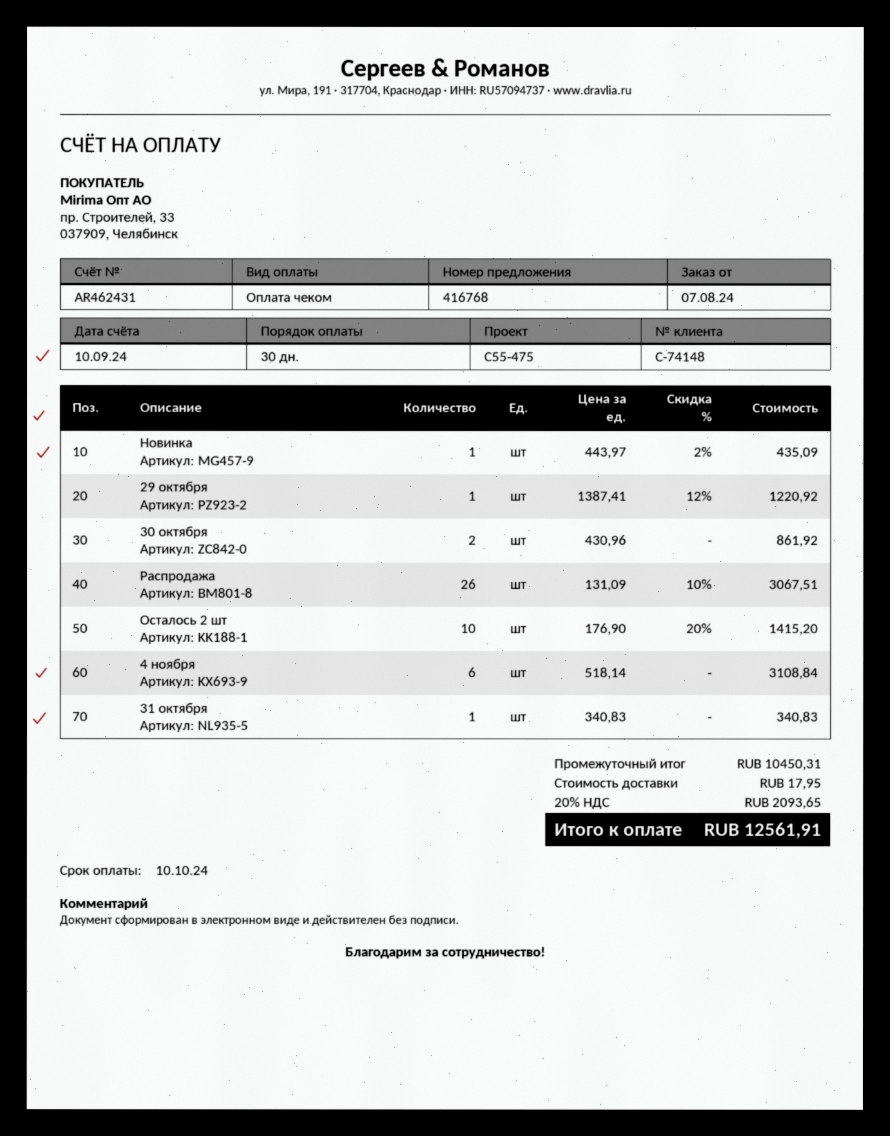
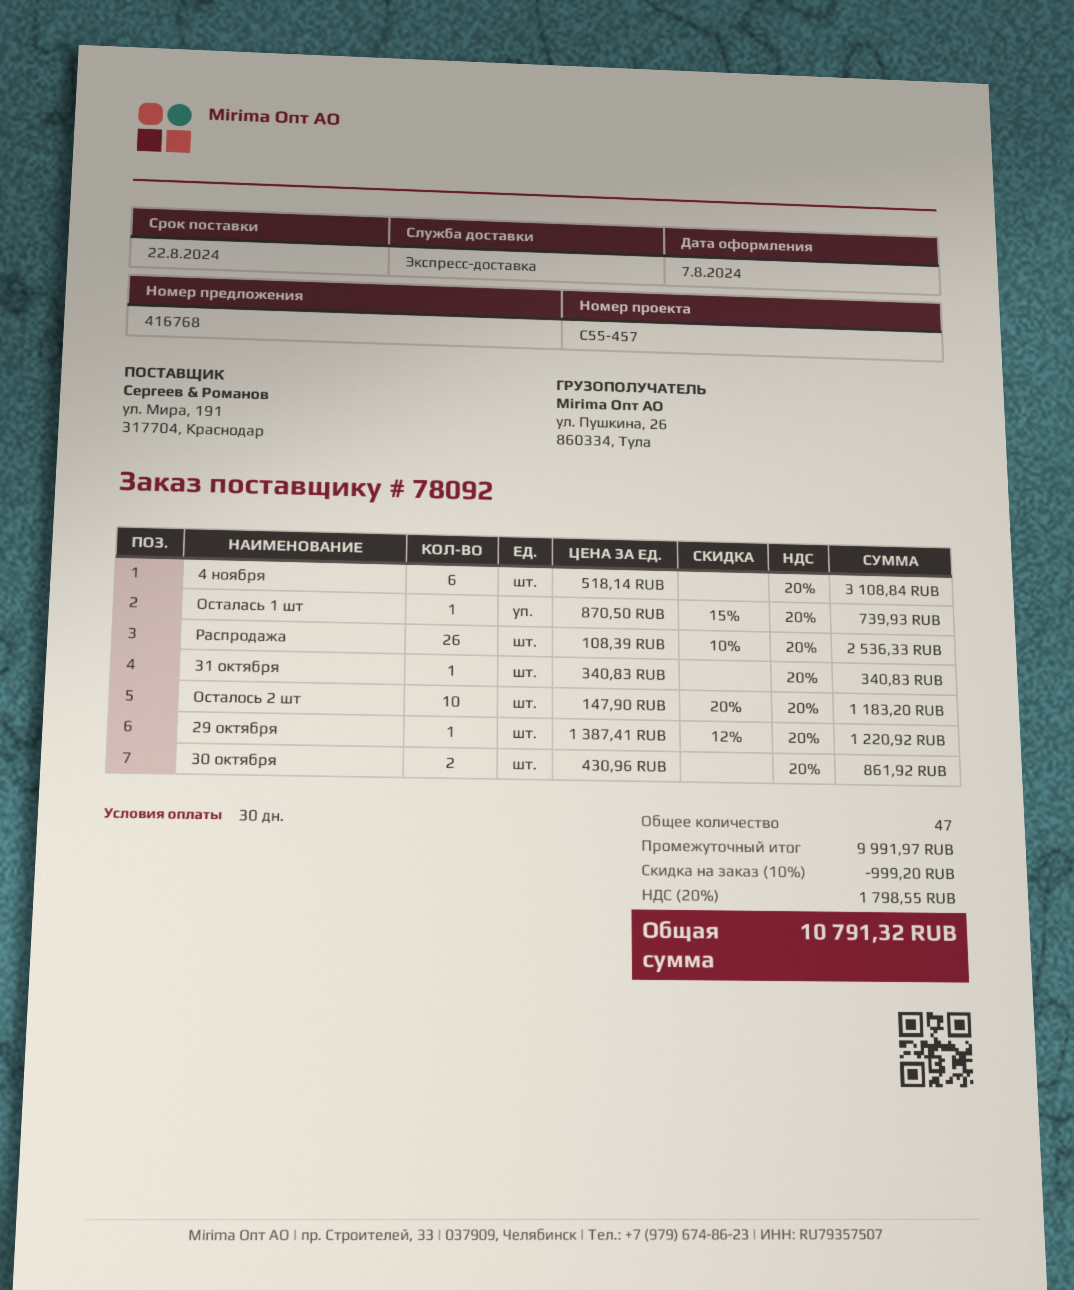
reference: C55-475 -> C55-457
Новинка: 1 x 443.97 - 2% = 435.09 -> none
Распродажа: 26 x 131.09 - 10% = 3067.51 -> 26 x 108.39 - 10% = 2536.33
Осталось 2 шт: 10 x 176.90 - 20% = 1415.20 -> 10 x 147.90 - 20% = 1183.20
Осталась 1 шт: none -> 1 x 870.50 - 15% = 739.93
subtotal: 10450.31 -> 9991.97
discount: none -> 10% = 999.20
shipping: 17.95 -> none
tax: 20% = 2093.65 -> 20% = 1798.55
total: 12561.91 -> 10791.32

